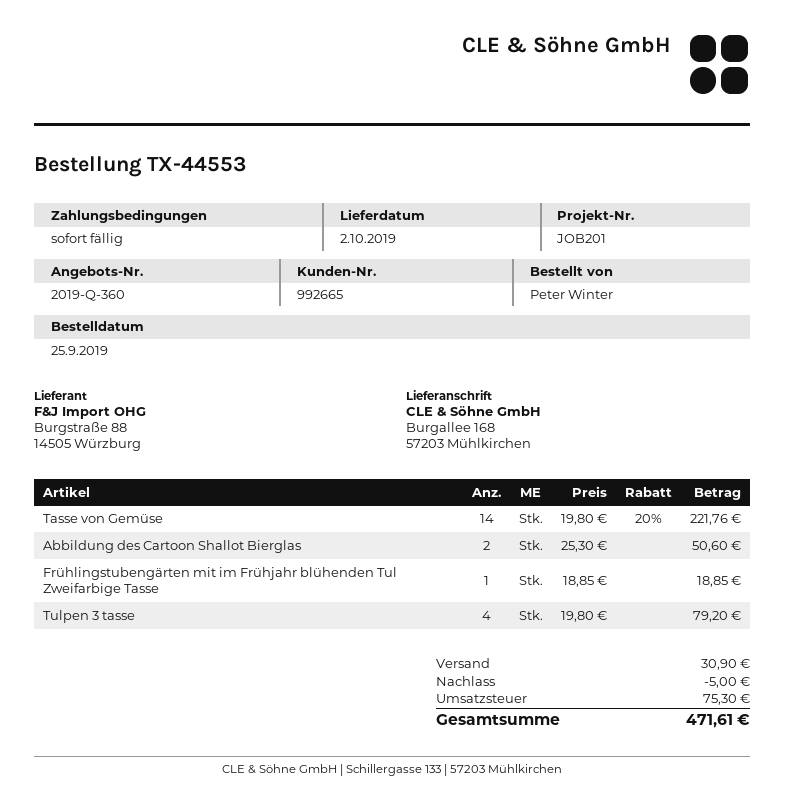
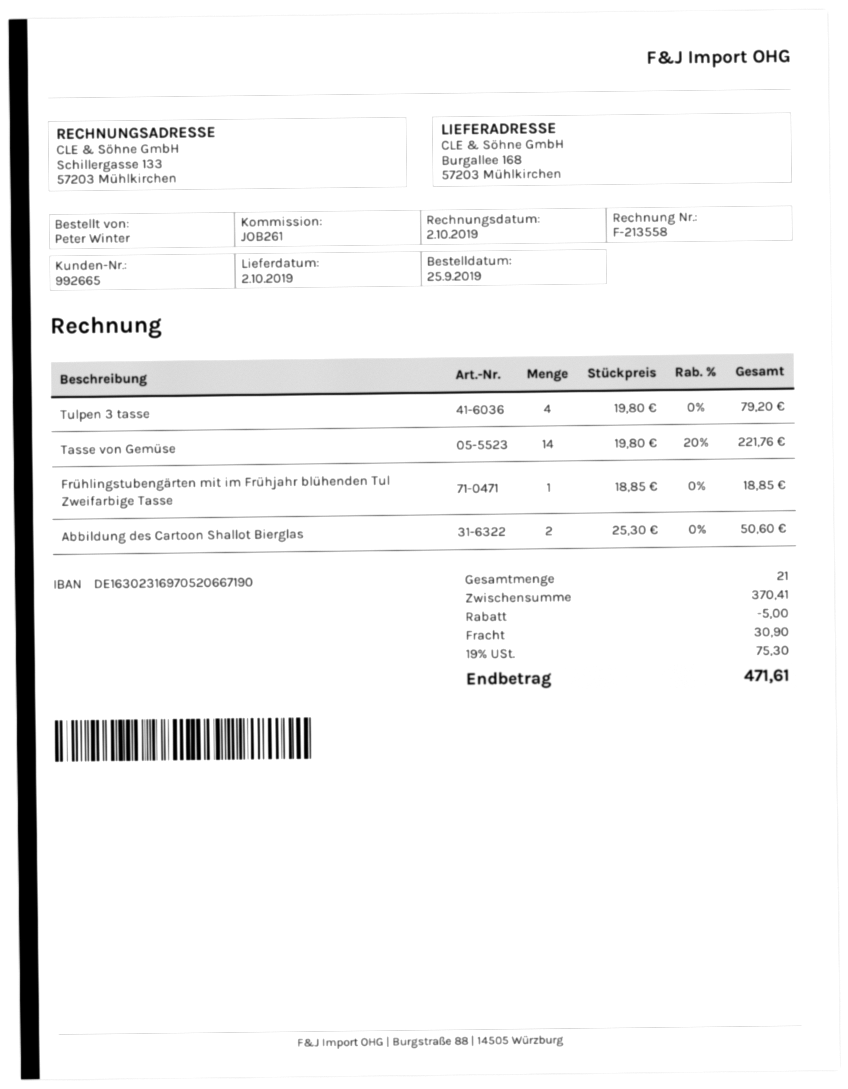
reference: JOB201 -> JOB261

